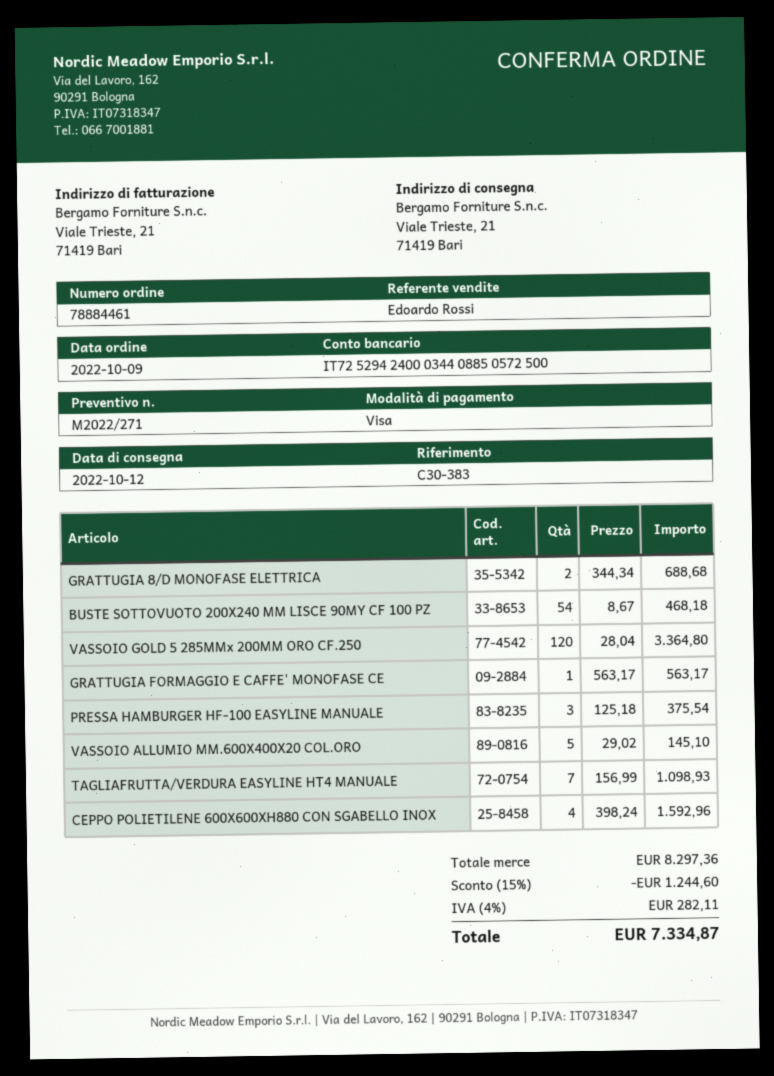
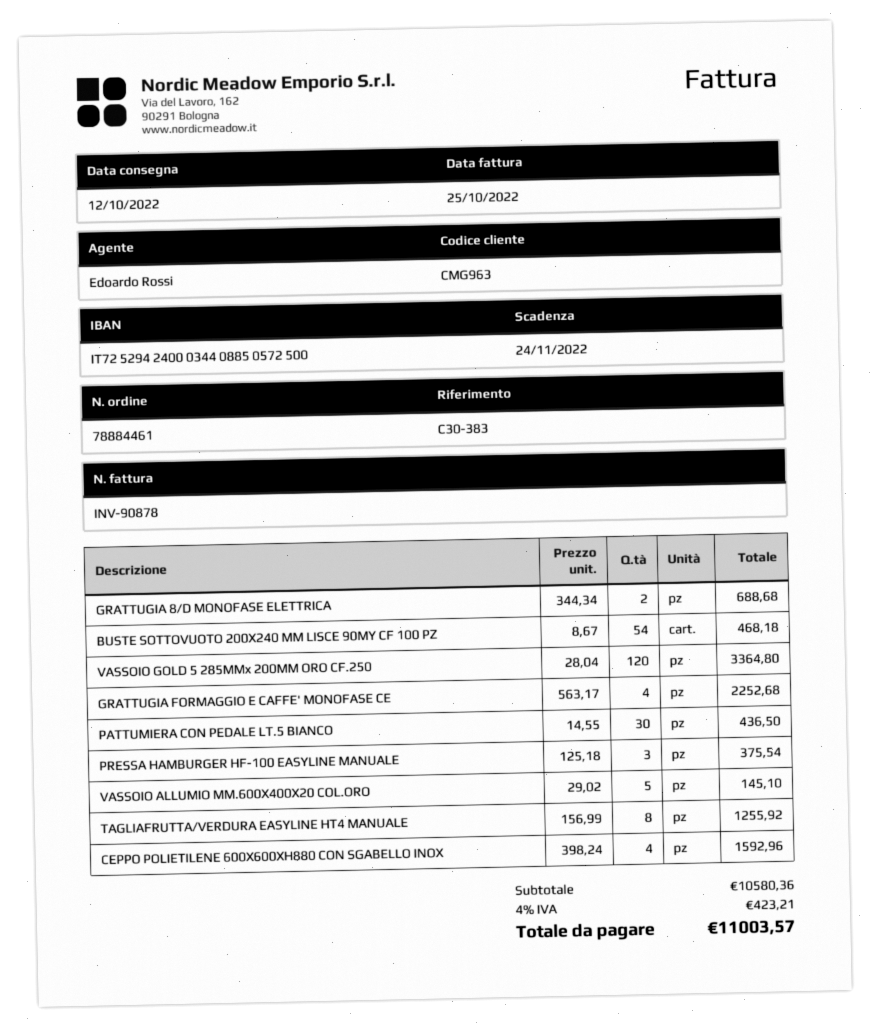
GRATTUGIA FORMAGGIO E CAFFE' MONOFASE CE: 1 x 563.17 = 563.17 -> 4 x 563.17 = 2252.68
TAGLIAFRUTTA/VERDURA EASYLINE HT4 MANUALE: 7 x 156.99 = 1098.93 -> 8 x 156.99 = 1255.92
PATTUMIERA CON PEDALE LT.5 BIANCO: none -> 30 x 14.55 = 436.50
subtotal: 8297.36 -> 10580.36
discount: 15% = 1244.60 -> none
tax: 4% = 282.11 -> 4% = 423.21
total: 7334.87 -> 11003.57

